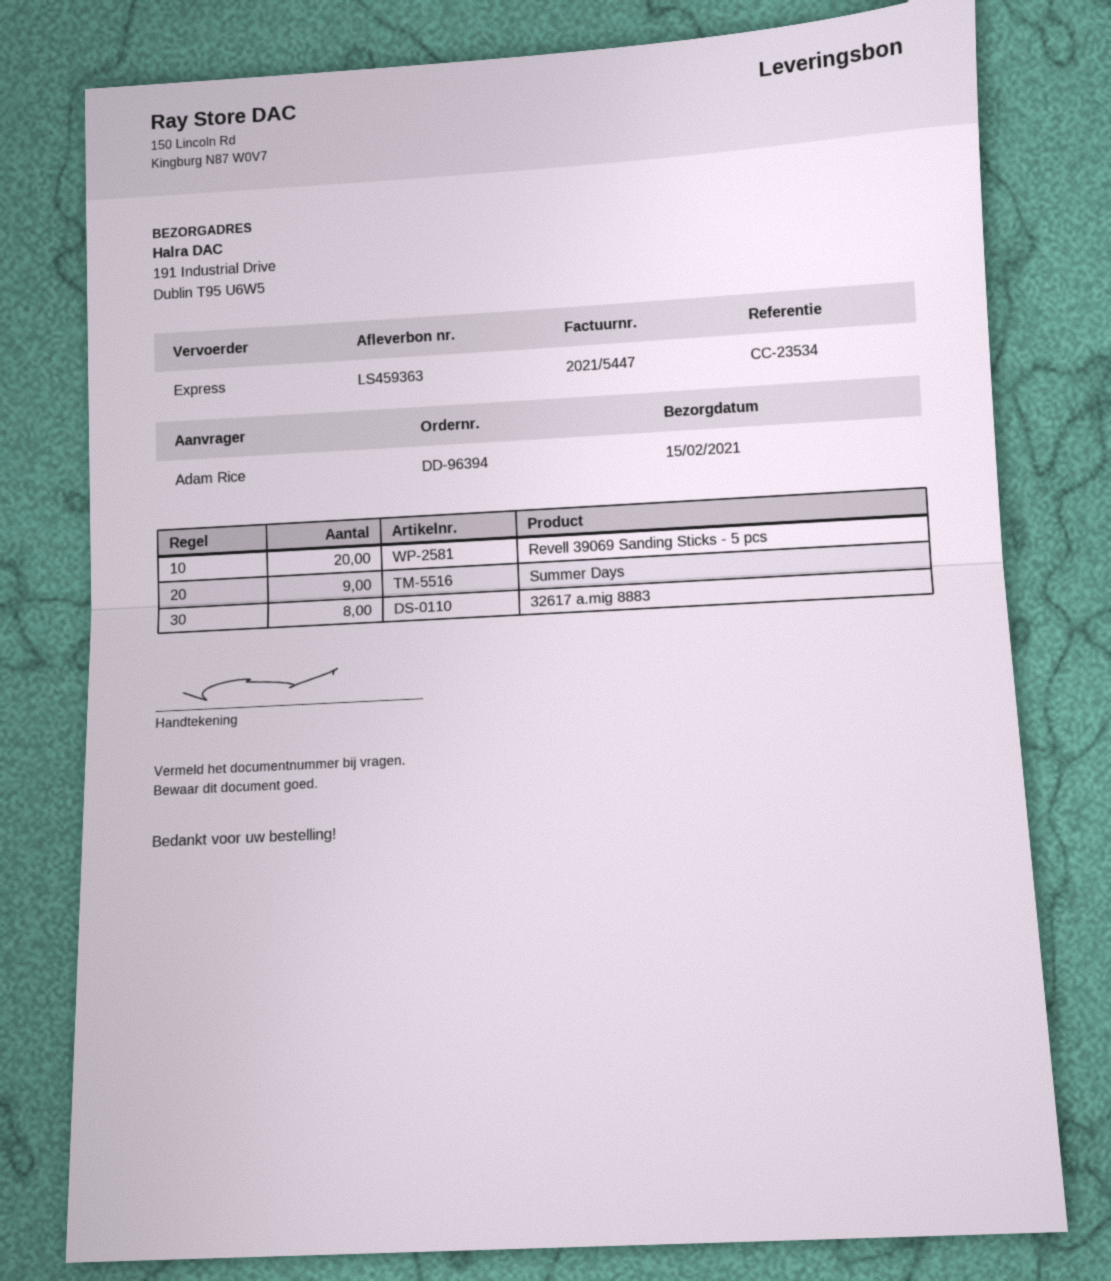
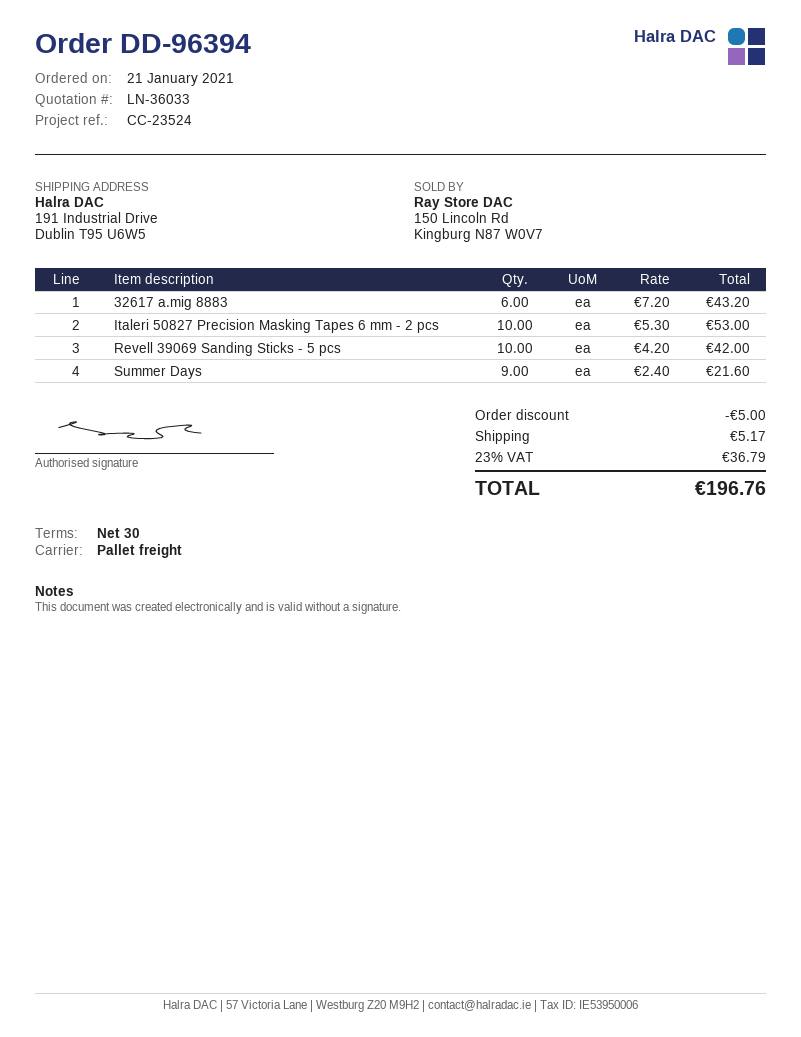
reference: CC-23534 -> CC-23524
shipping method: express -> pallet freight
Revell 39069 Sanding Sticks - 5 pcs: 20 -> 10
32617 a.mig 8883: 8 -> 6
Italeri 50827 Precision Masking Tapes 6 mm - 2 pcs: none -> 10

